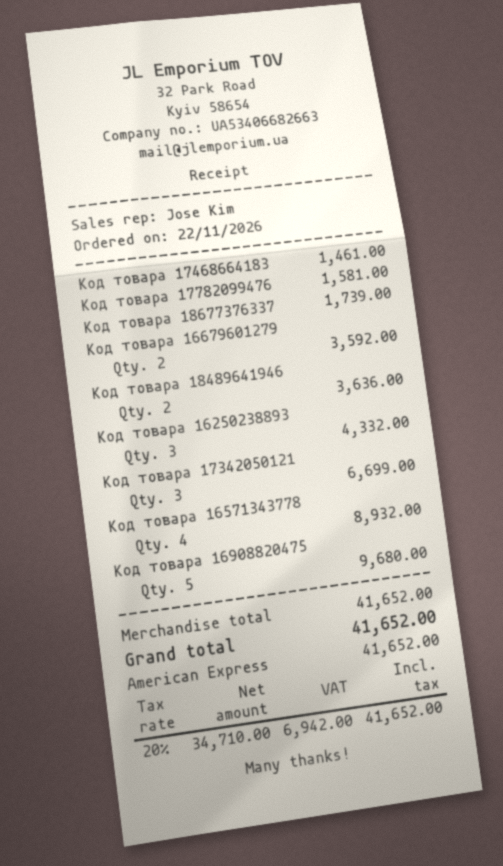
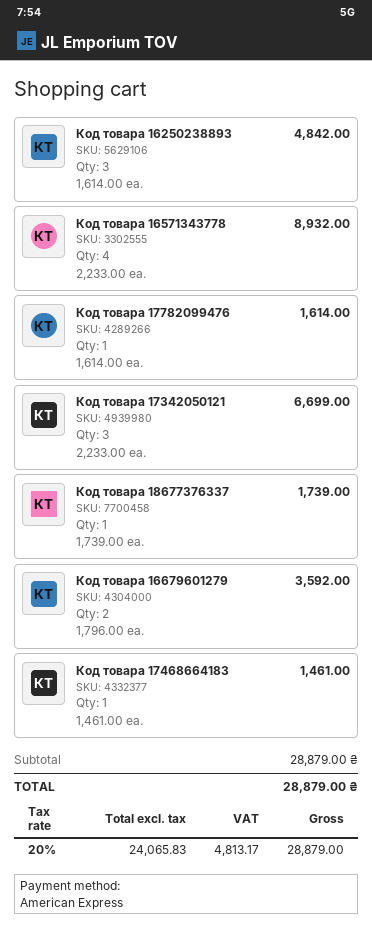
Код товара 17782099476: 1 for 1581.00 -> 1 for 1614.00
Код товара 18489641946: 2 for 3636.00 -> none
Код товара 16250238893: 3 for 4332.00 -> 3 for 4842.00
Код товара 16908820475: 5 for 9680.00 -> none
subtotal: 41652.00 -> 28879.00
net: 34710.00 -> 24065.83
tax: 20% = 6942.00 -> 20% = 4813.17
total: 41652.00 -> 28879.00

